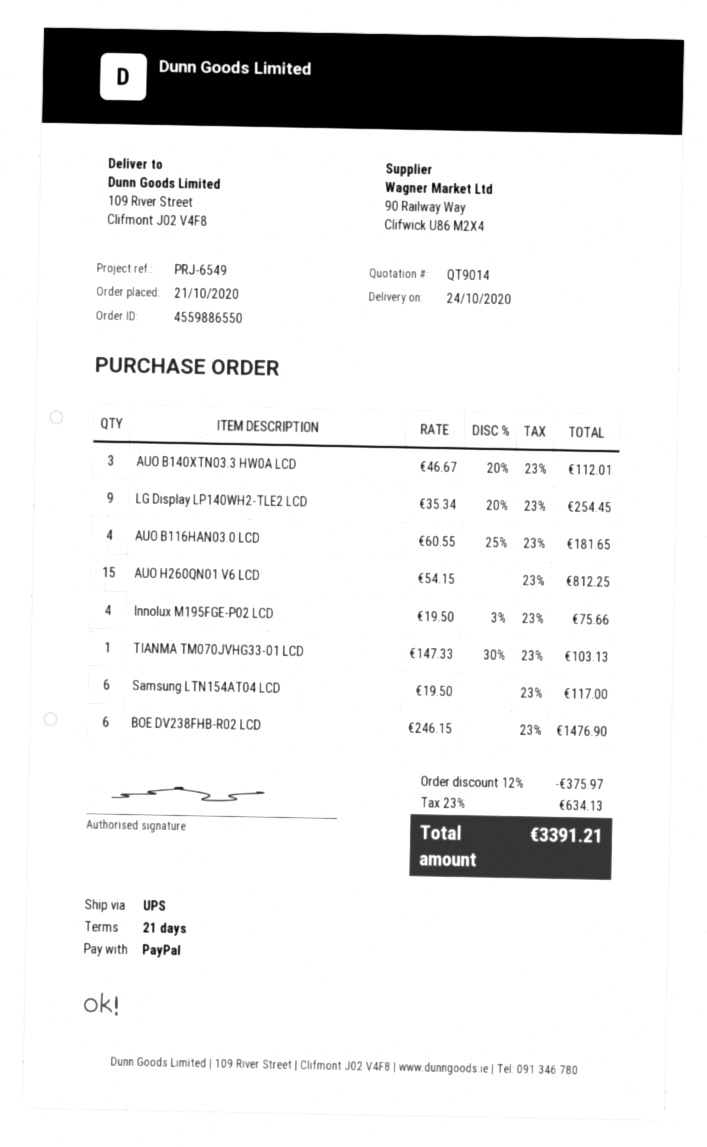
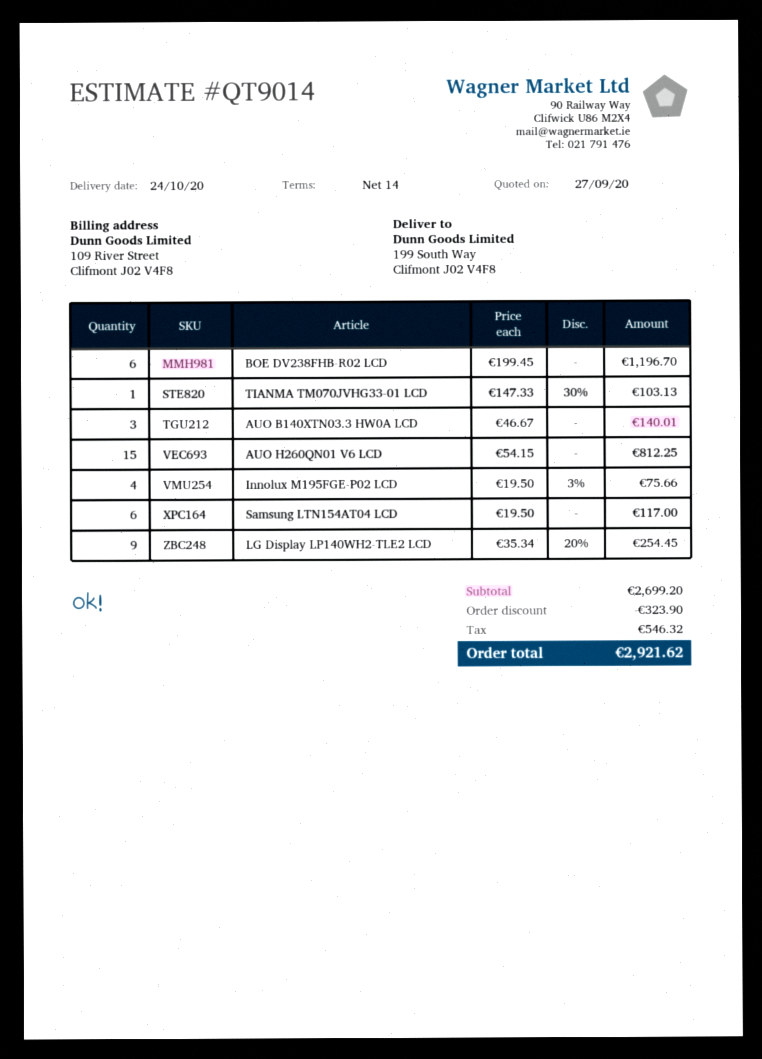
payment terms: 21 days -> 14 days
ship to: 109 River Street, Clifmont J02 V4F8 -> 199 South Way, Clifmont J02 V4F8
AUO B140XTN03.3 HW0A LCD: 3 x 46.67 - 20% = 112.01 -> 3 x 46.67 = 140.01
AUO B116HAN03.0 LCD: 4 x 60.55 - 25% = 181.65 -> none
BOE DV238FHB-R02 LCD: 6 x 246.15 = 1476.90 -> 6 x 199.45 = 1196.70
discount: 375.97 -> 323.90
tax: 634.13 -> 546.32
total: 3391.21 -> 2921.62

